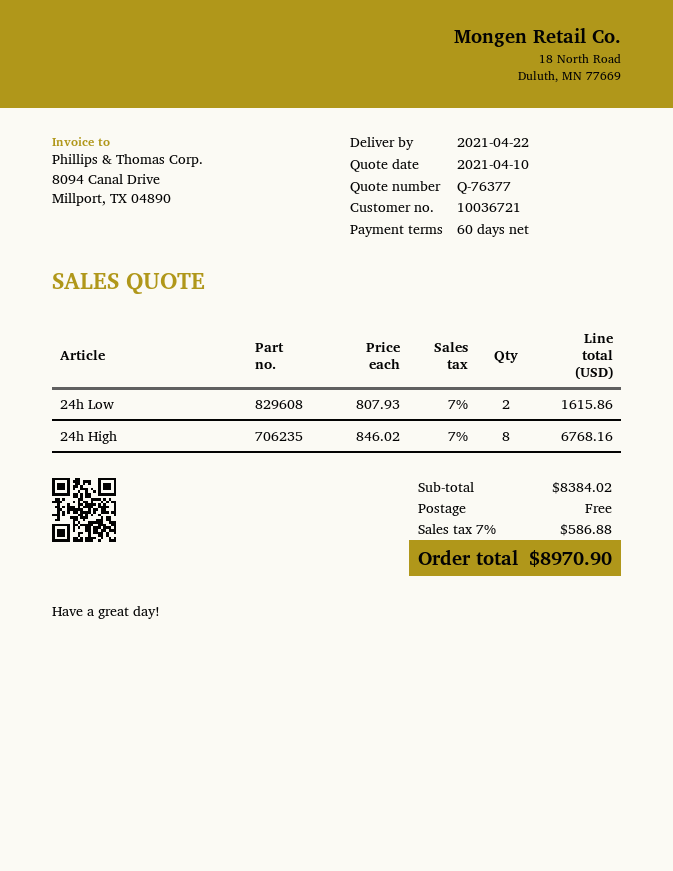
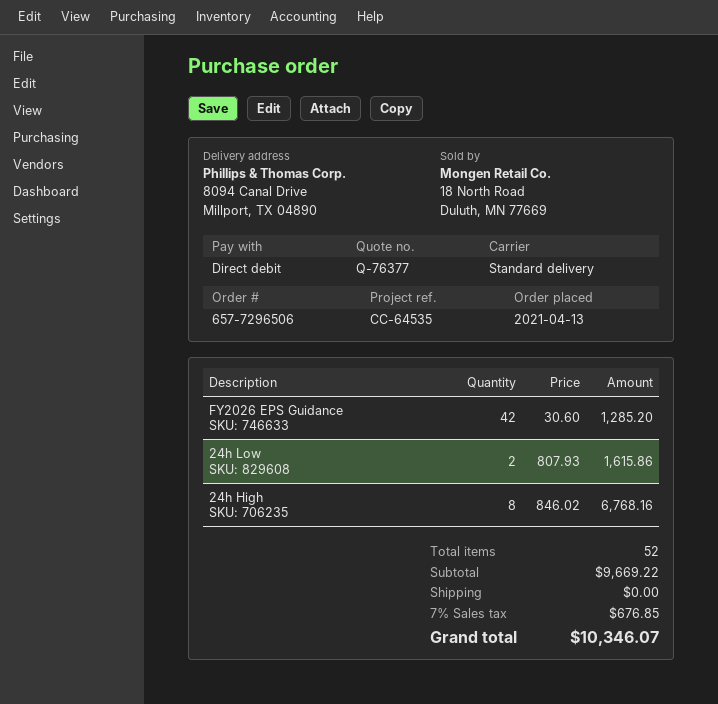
FY2026 EPS Guidance: none -> 42 x 30.60 = 1285.20
subtotal: 8384.02 -> 9669.22
tax: 7% = 586.88 -> 7% = 676.85
total: 8970.90 -> 10346.07

